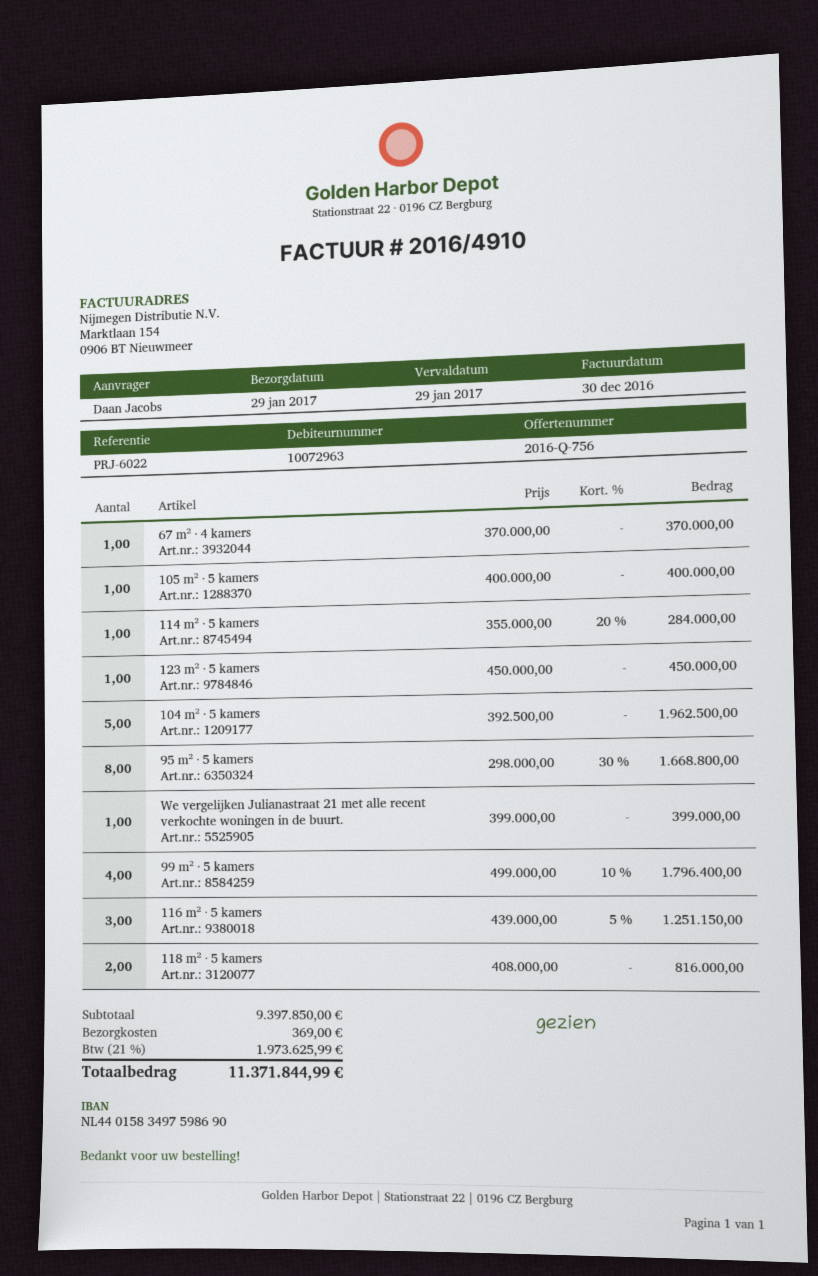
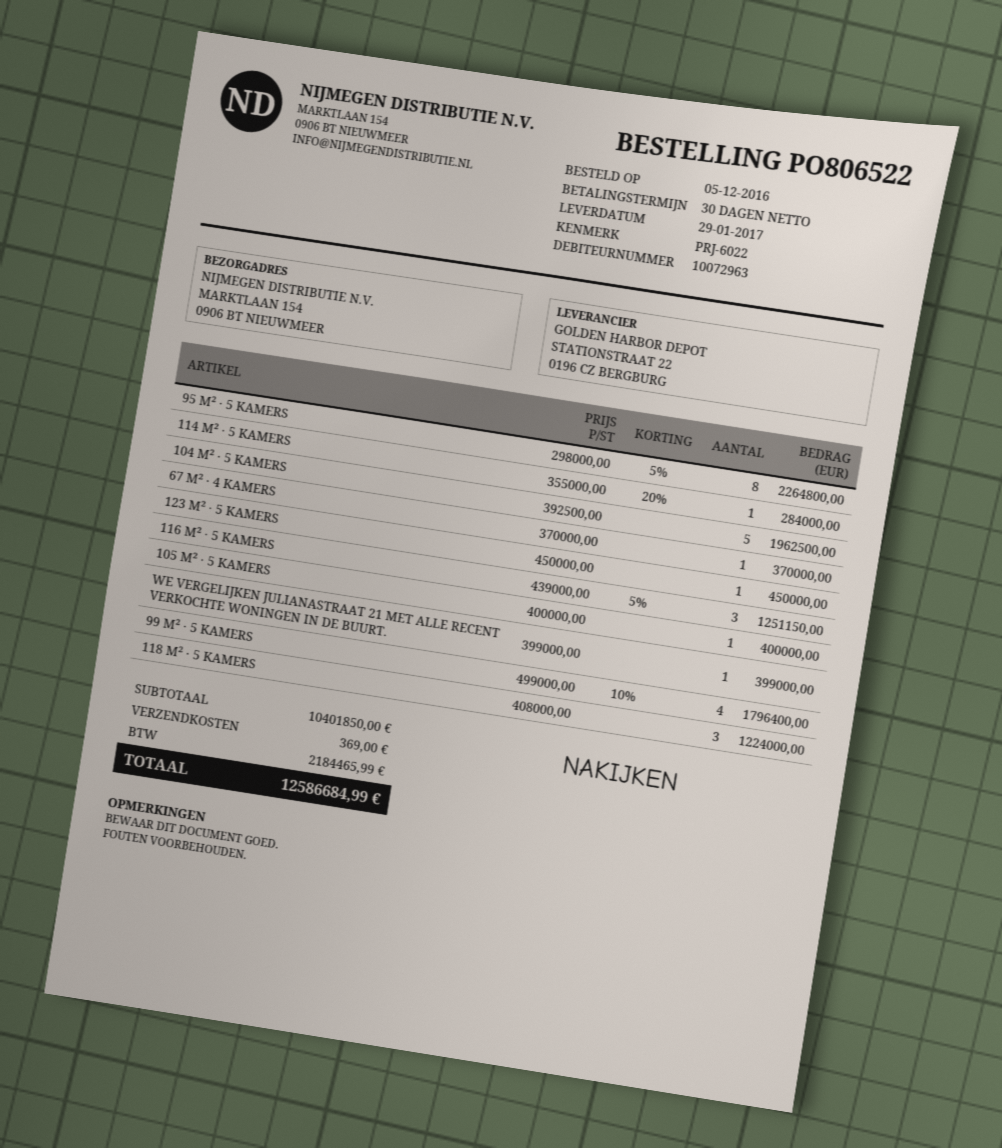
95 m² · 5 kamers: 8 x 298000.00 - 30% = 1668800.00 -> 8 x 298000.00 - 5% = 2264800.00
118 m² · 5 kamers: 2 x 408000.00 = 816000.00 -> 3 x 408000.00 = 1224000.00
subtotal: 9397850.00 -> 10401850.00
tax: 1973625.99 -> 2184465.99
total: 11371844.99 -> 12586684.99

